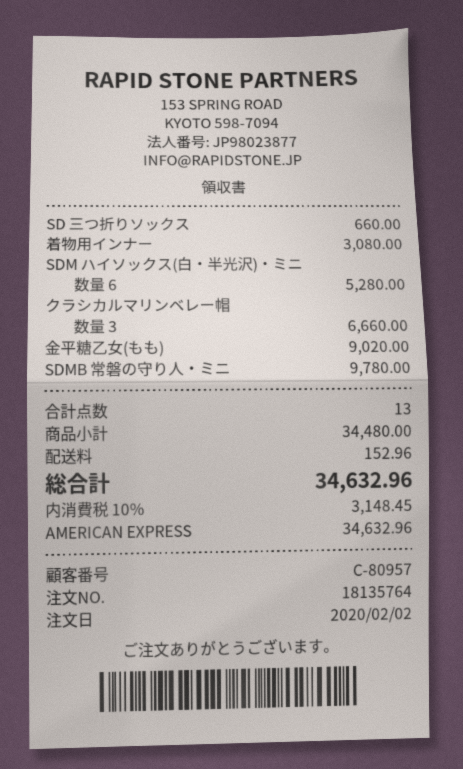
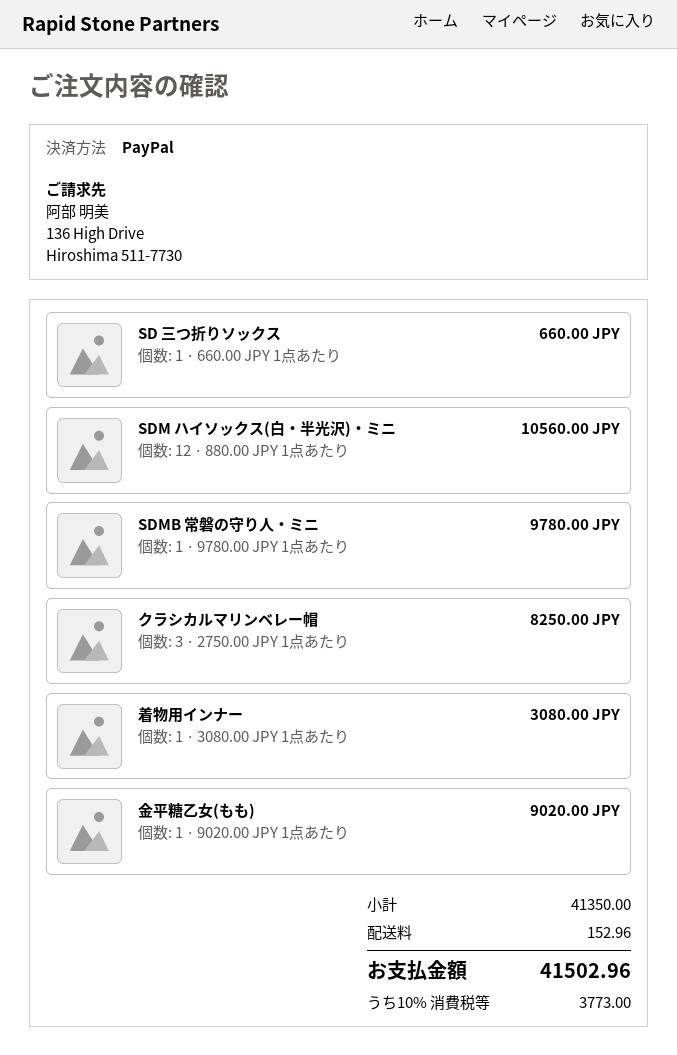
payment method: American Express -> PayPal
SDM ハイソックス(白・半光沢)・ミニ: 6 for 5280.00 -> 12 for 10560.00
クラシカルマリンベレー帽: 3 for 6660.00 -> 3 for 8250.00
subtotal: 34480.00 -> 41350.00
tax: 10% = 3148.45 -> 10% = 3773.00
total: 34632.96 -> 41502.96

